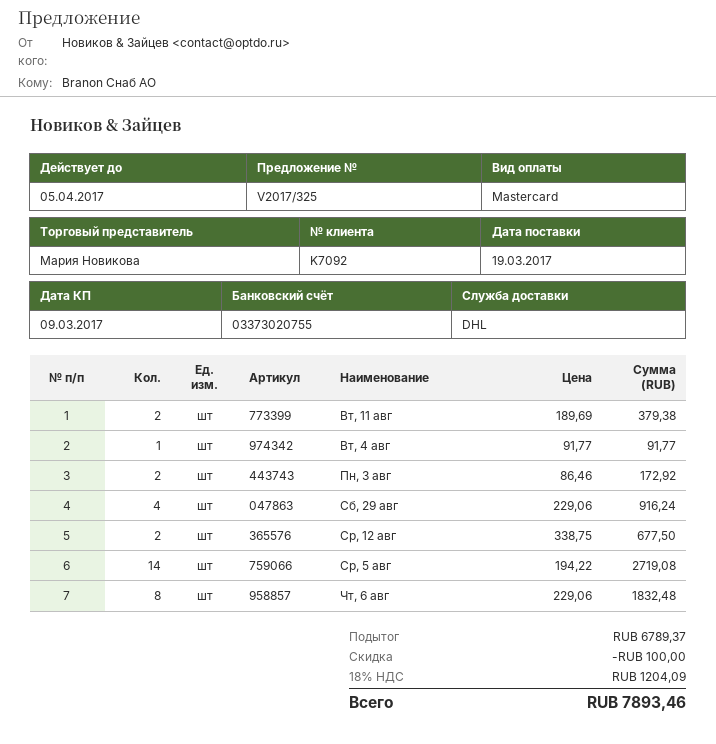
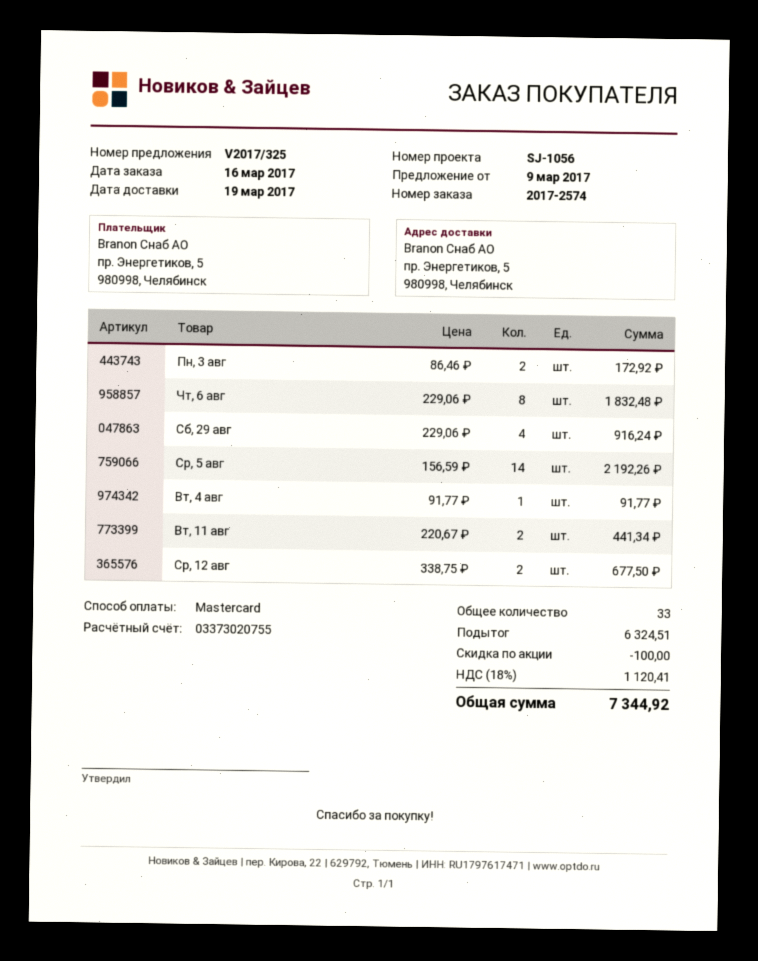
Вт, 11 авг: 2 x 189.69 = 379.38 -> 2 x 220.67 = 441.34
Ср, 5 авг: 14 x 194.22 = 2719.08 -> 14 x 156.59 = 2192.26
subtotal: 6789.37 -> 6324.51
tax: 18% = 1204.09 -> 18% = 1120.41
total: 7893.46 -> 7344.92

